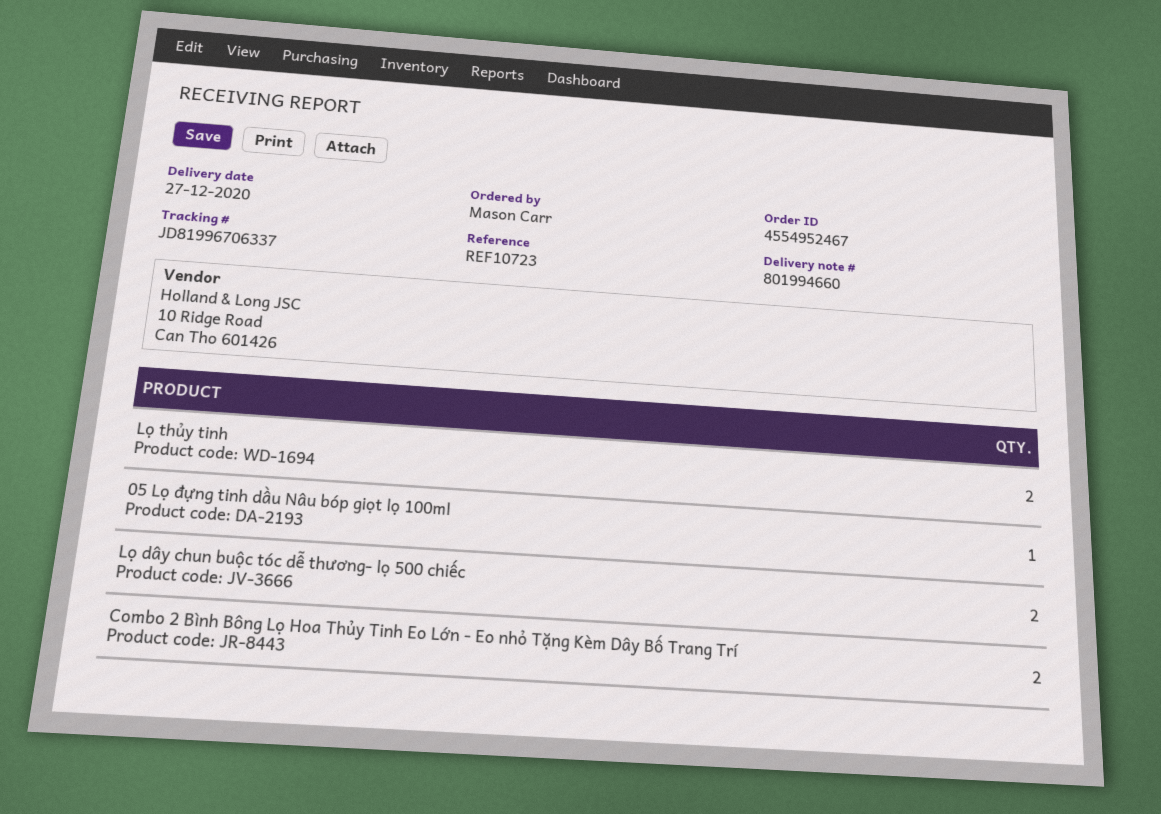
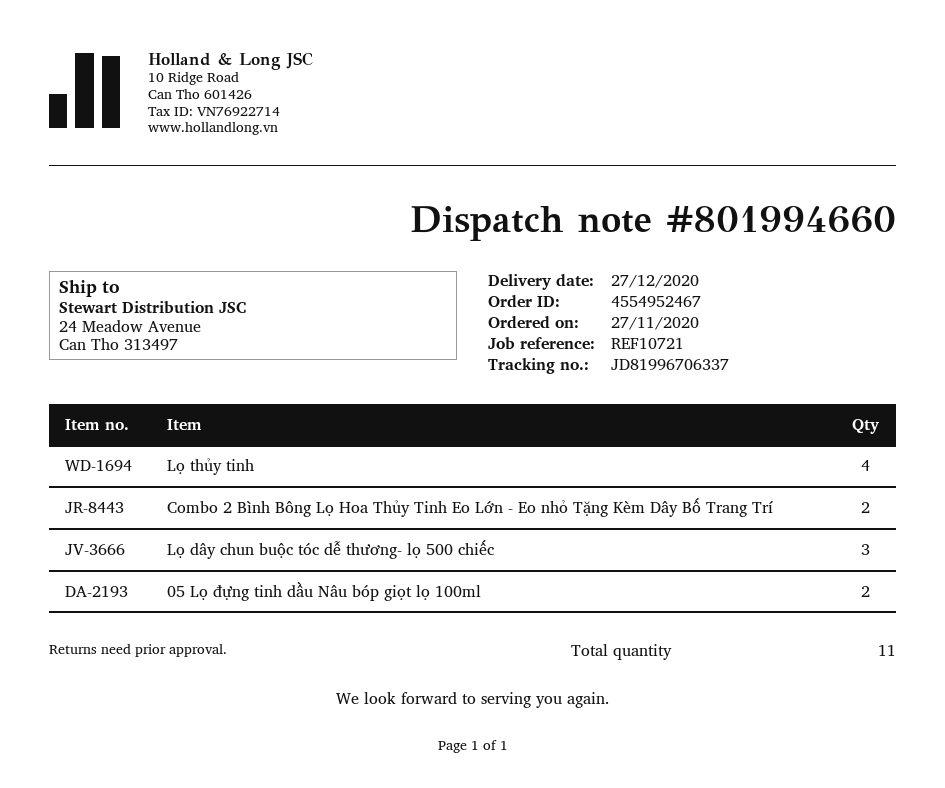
reference: REF10723 -> REF10721
Lọ thủy tinh: 2 -> 4
05 Lọ đựng tinh dầu Nâu bóp giọt lọ 100ml: 1 -> 2
Lọ dây chun buộc tóc dễ thương- lọ 500 chiếc: 2 -> 3

